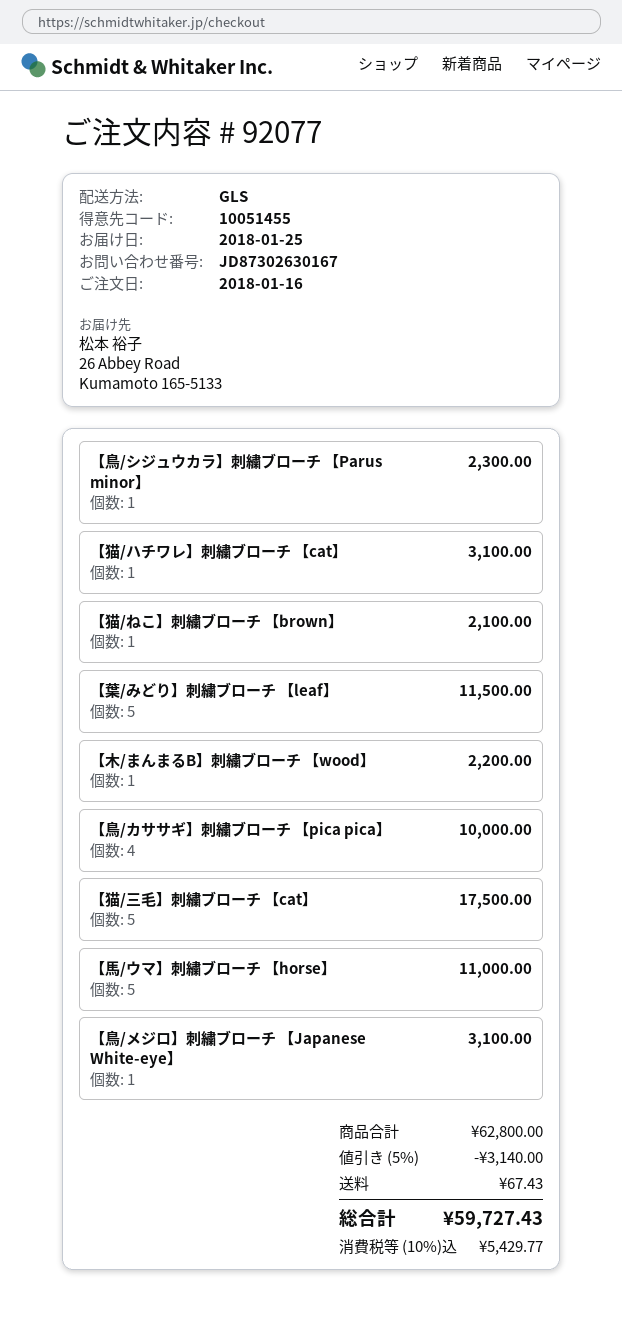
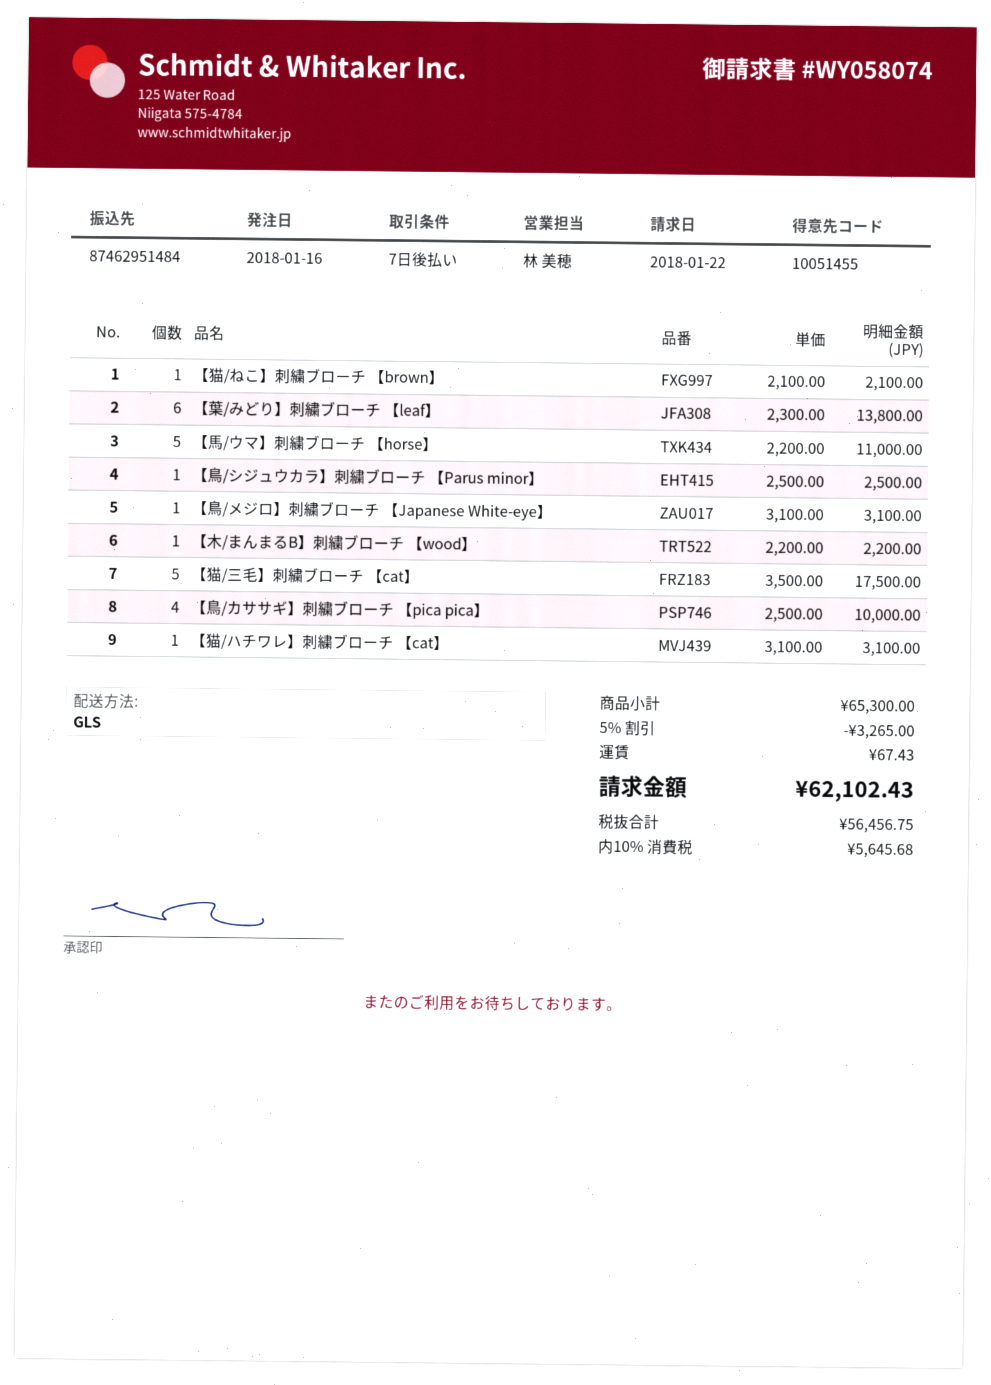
【鳥/シジュウカラ】刺繍ブローチ 【Parus minor】: 1 for 2300.00 -> 1 for 2500.00
【葉/みどり】刺繍ブローチ 【leaf】: 5 for 11500.00 -> 6 for 13800.00
subtotal: 62800.00 -> 65300.00
discount: 5% = 3140.00 -> 5% = 3265.00
tax: 10% = 5429.77 -> 10% = 5645.68
total: 59727.43 -> 62102.43

